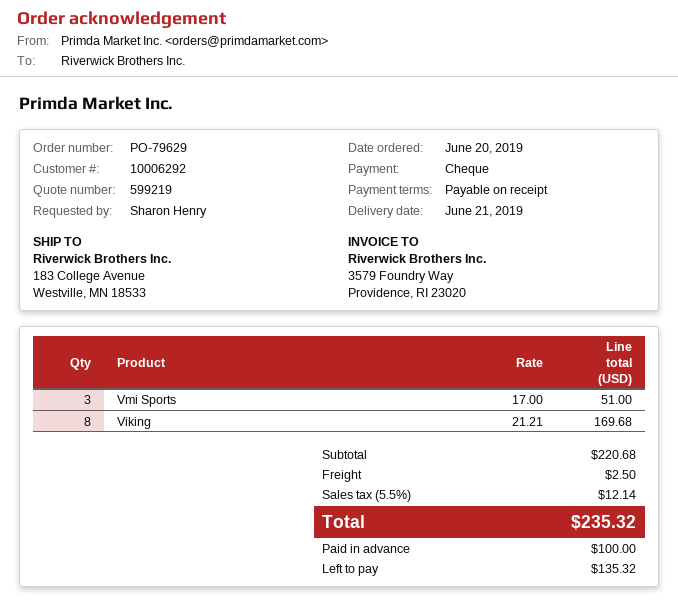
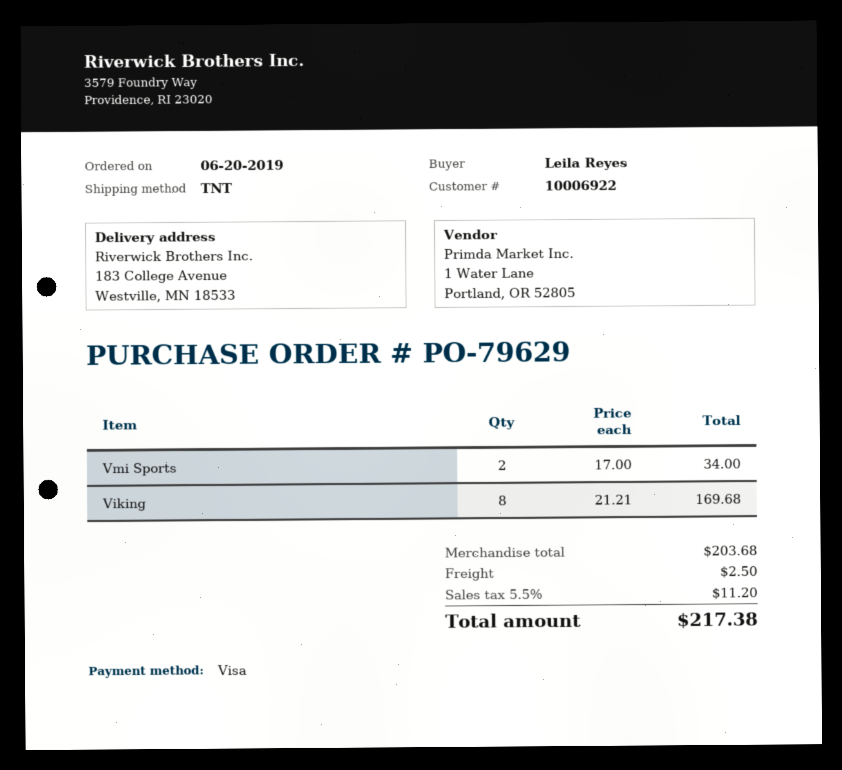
customer number: 10006292 -> 10006922
ordered by: Sharon Henry -> Leila Reyes
payment method: cheque -> Visa
Vmi Sports: 3 x 17.00 = 51.00 -> 2 x 17.00 = 34.00
subtotal: 220.68 -> 203.68
tax: 5.5% = 12.14 -> 5.5% = 11.20
total: 235.32 -> 217.38

